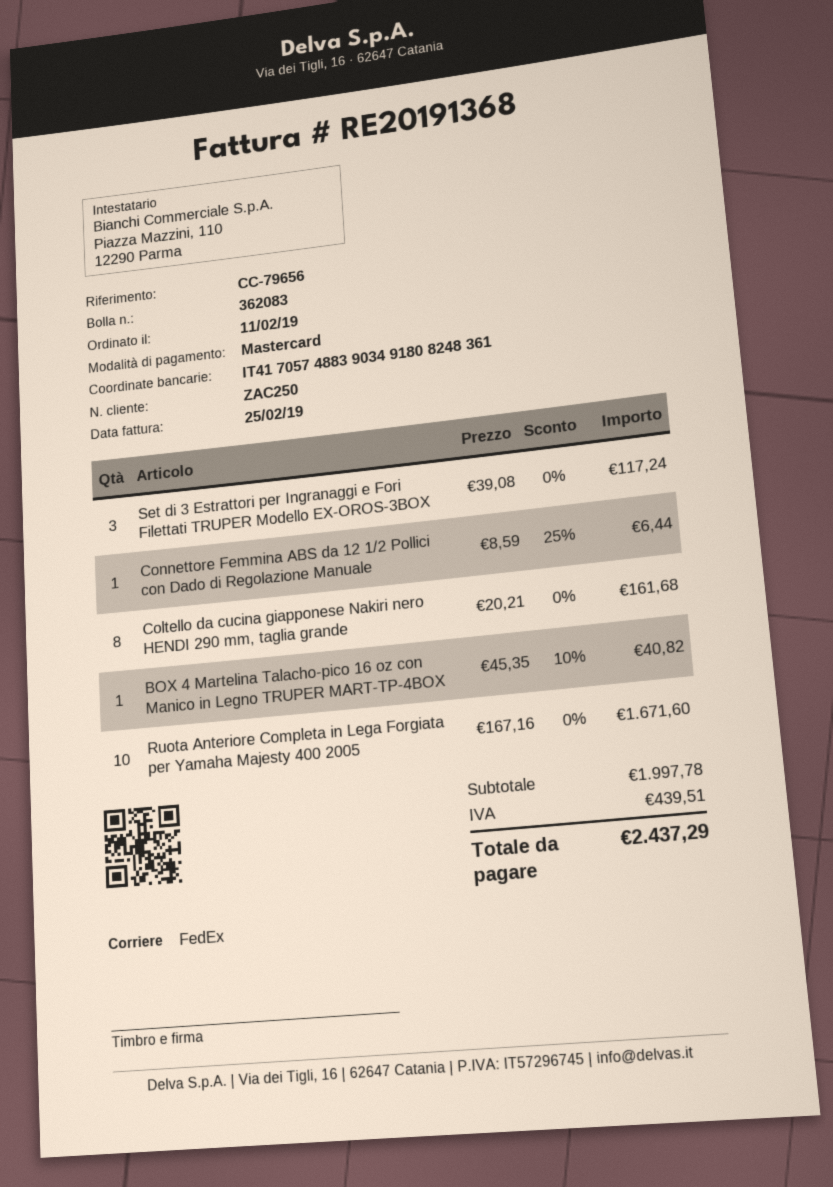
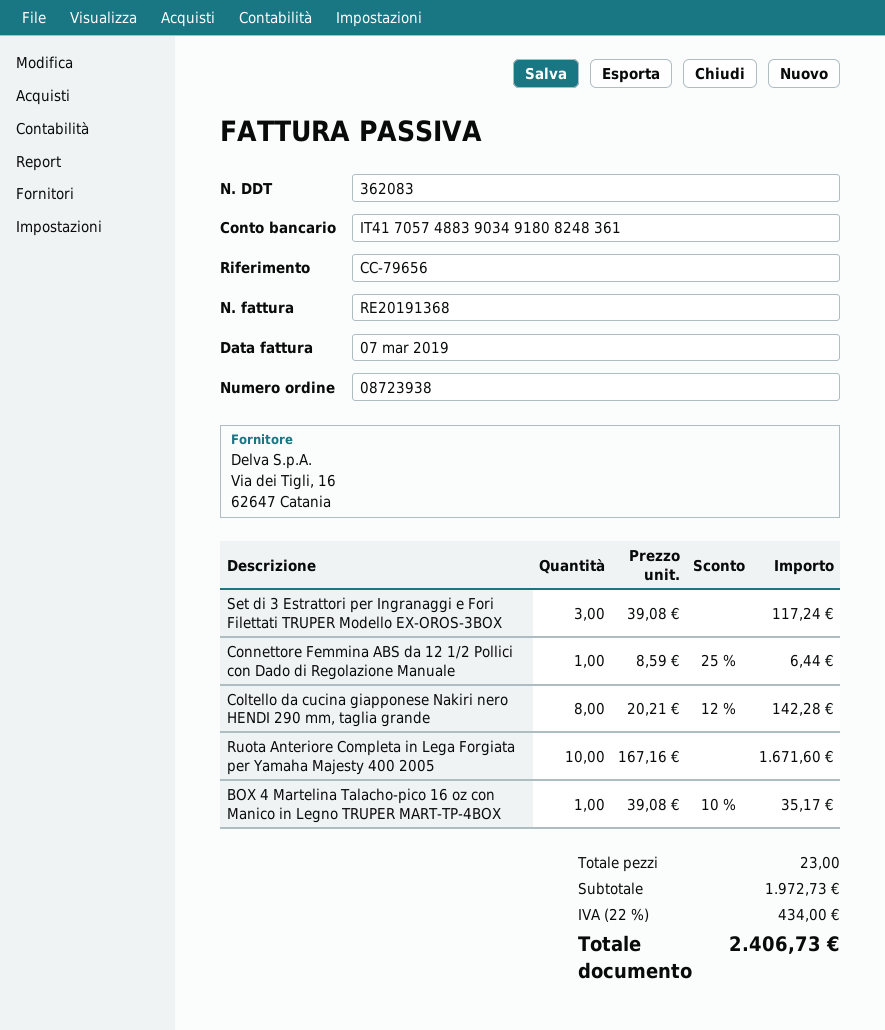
invoice date: 2019-02-25 -> 2019-03-07
Coltello da cucina giapponese Nakiri nero HENDI 290 mm, taglia grande: 8 x 20.21 = 161.68 -> 8 x 20.21 - 12% = 142.28
BOX 4 Martelina Talacho-pico 16 oz con Manico in Legno TRUPER MART-TP-4BOX: 1 x 45.35 - 10% = 40.82 -> 1 x 39.08 - 10% = 35.17
subtotal: 1997.78 -> 1972.73
tax: 439.51 -> 434.00
total: 2437.29 -> 2406.73

